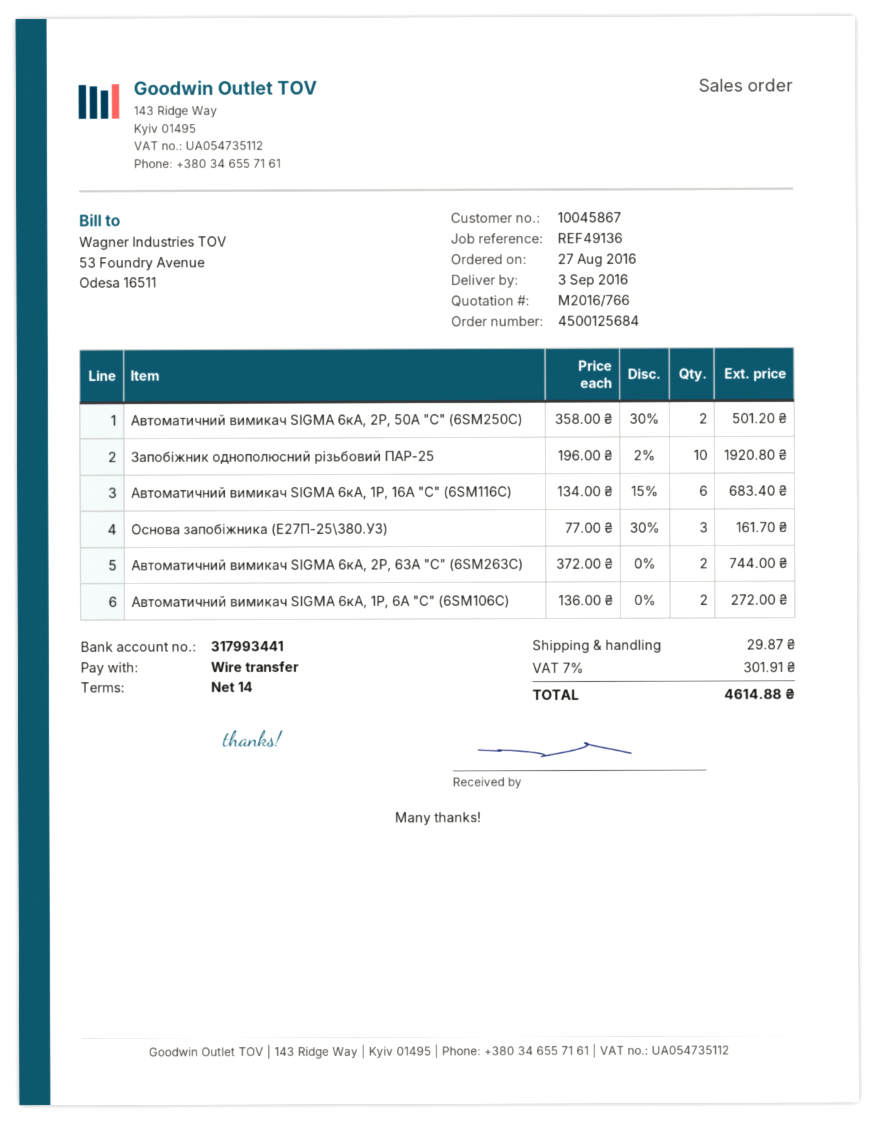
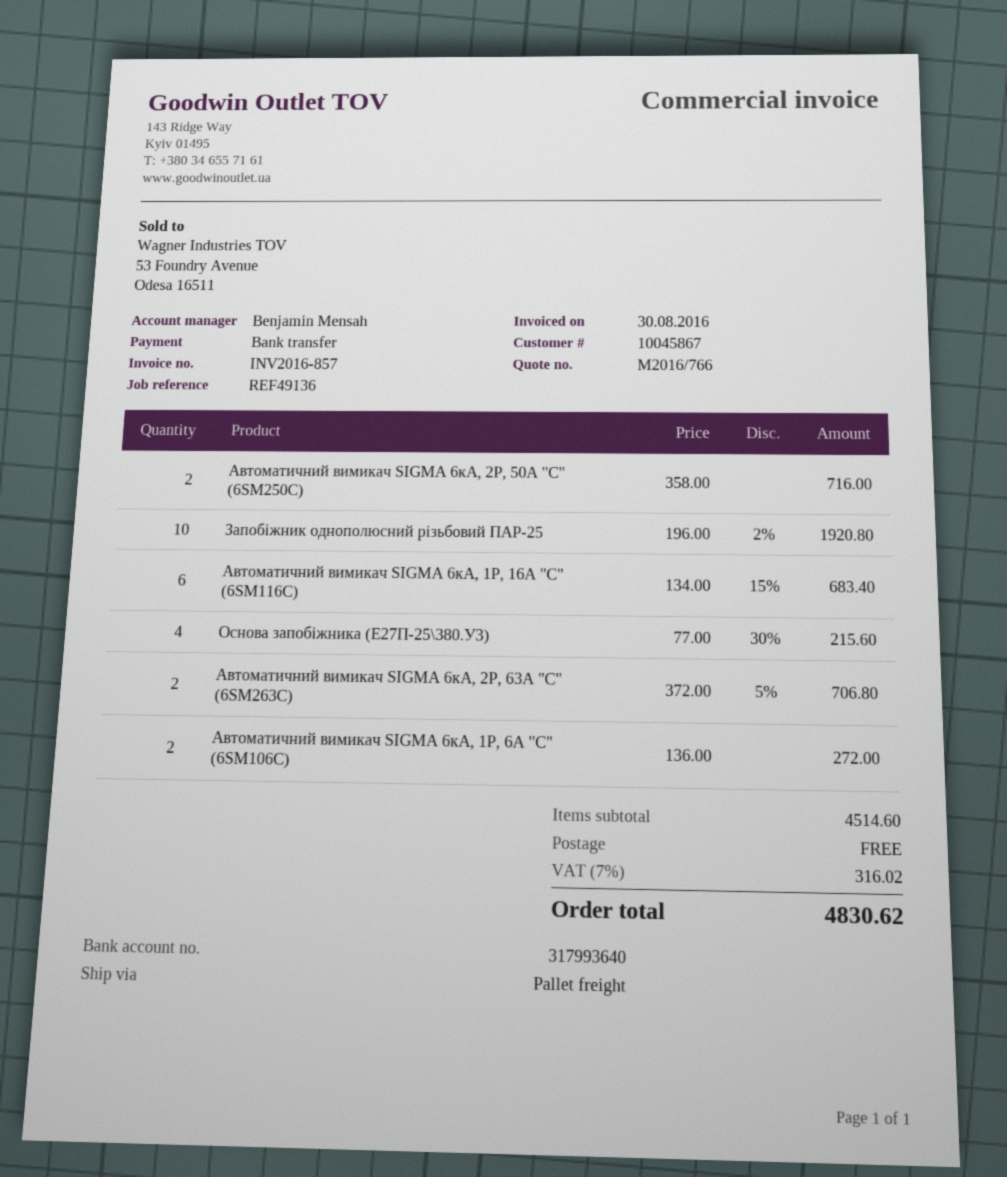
bank account: 317993441 -> 317993640
Автоматичний вимикач SIGMA 6кА, 2Р, 50А "С" (6SM250C): 2 x 358.00 - 30% = 501.20 -> 2 x 358.00 = 716.00
Основа запобiжника (Е27П-25\380.У3): 3 x 77.00 - 30% = 161.70 -> 4 x 77.00 - 30% = 215.60
Автоматичний вимикач SIGMA 6кА, 2Р, 63А "С" (6SM263C): 2 x 372.00 = 744.00 -> 2 x 372.00 - 5% = 706.80
shipping: 29.87 -> 0.00
tax: 7% = 301.91 -> 7% = 316.02
total: 4614.88 -> 4830.62

